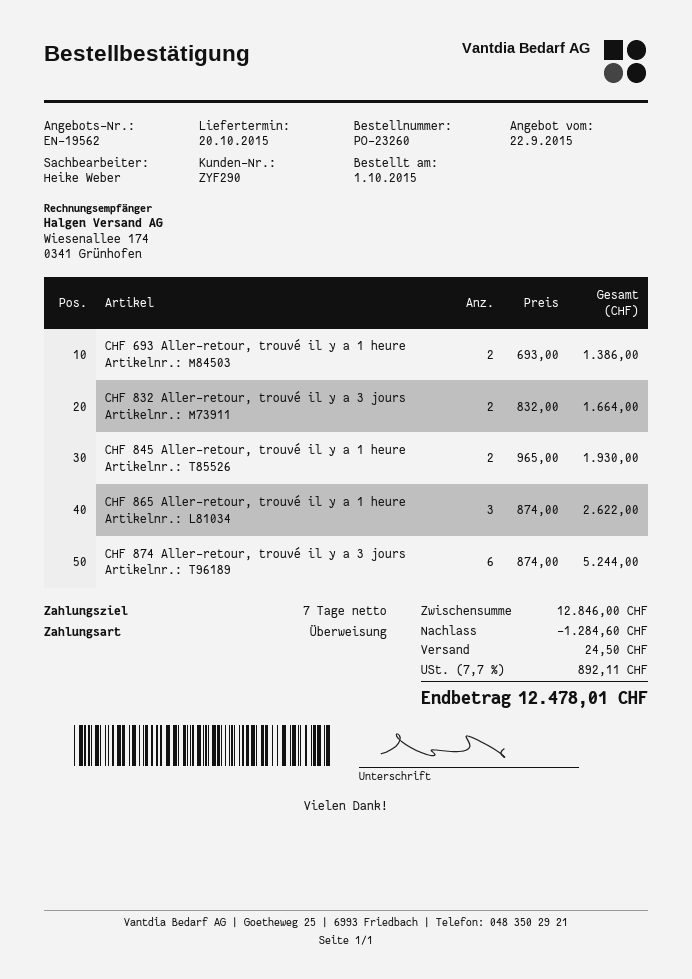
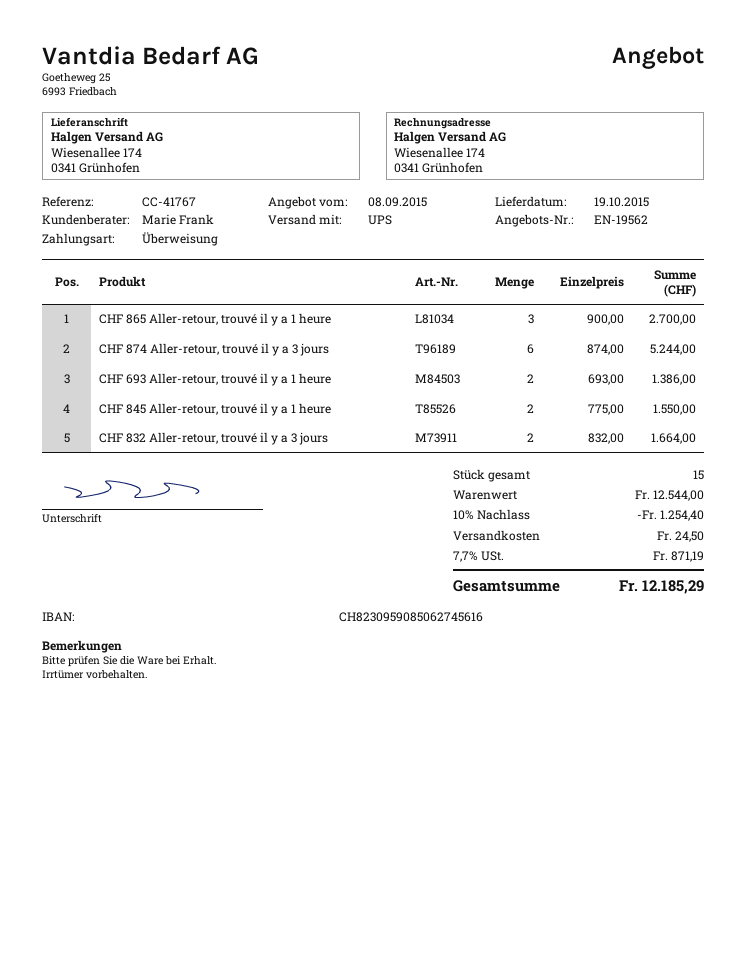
quote date: 2015-09-22 -> 2015-09-08
delivery date: 2015-10-20 -> 2015-10-19
sales rep: Heike Weber -> Marie Frank
CHF 845 Aller-retour, trouvé il y a 1 heure: 2 x 965.00 = 1930.00 -> 2 x 775.00 = 1550.00
CHF 865 Aller-retour, trouvé il y a 1 heure: 3 x 874.00 = 2622.00 -> 3 x 900.00 = 2700.00
subtotal: 12846.00 -> 12544.00
discount: 1284.60 -> 1254.40
tax: 7.7% = 892.11 -> 7.7% = 871.19
total: 12478.01 -> 12185.29

